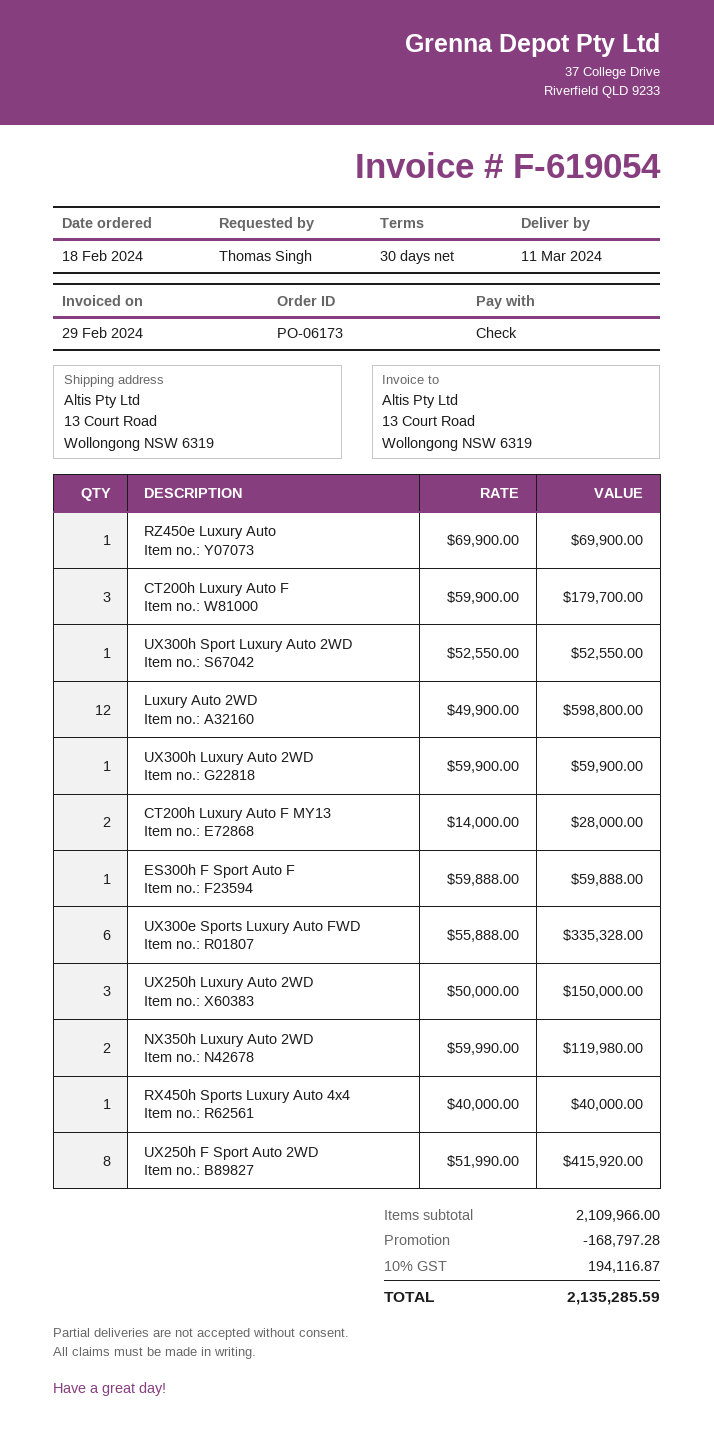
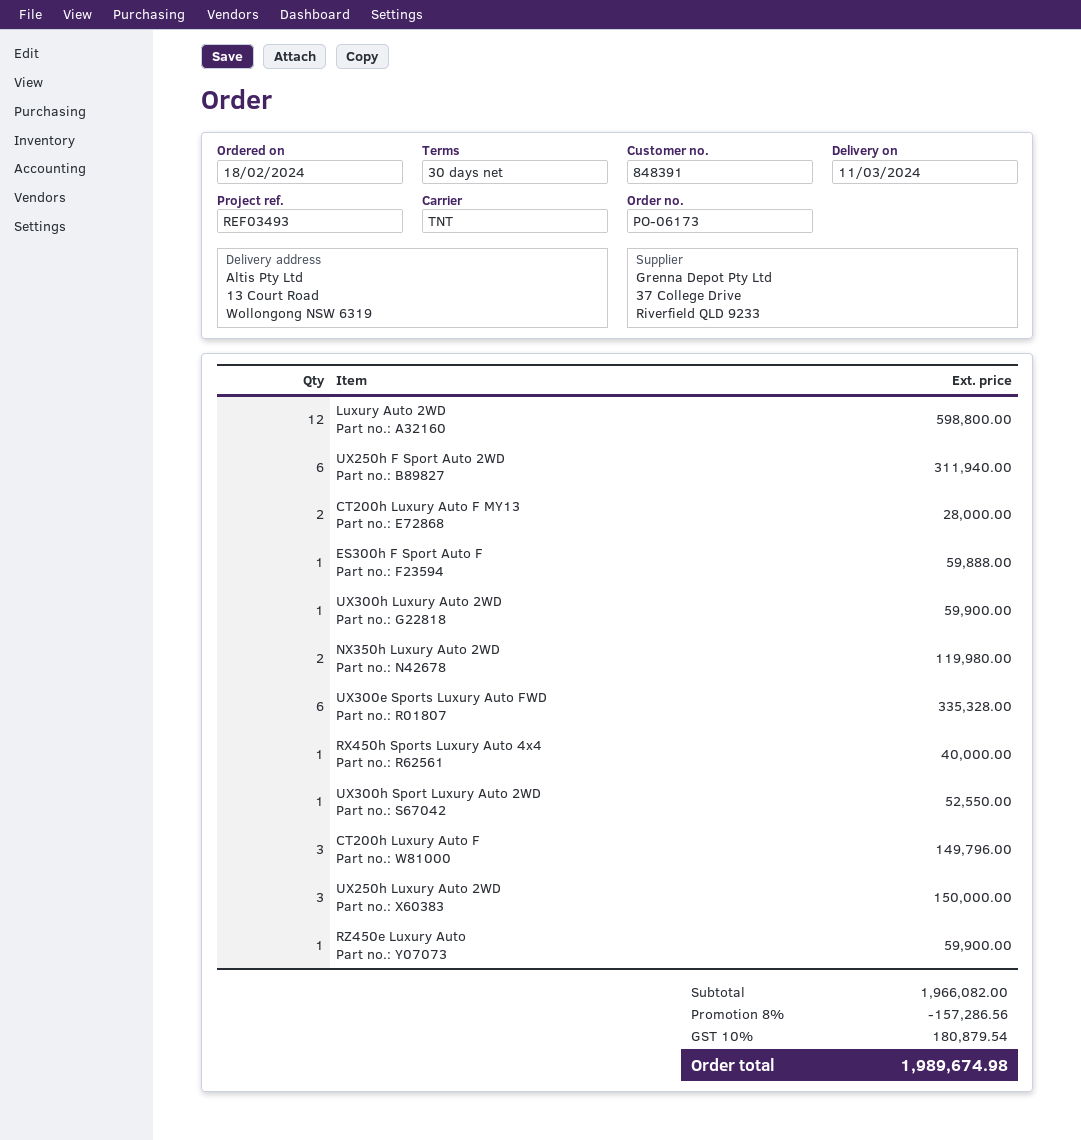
RZ450e Luxury Auto: 1 for 69900.00 -> 1 for 59900.00
CT200h Luxury Auto F: 3 for 179700.00 -> 3 for 149796.00
UX250h F Sport Auto 2WD: 8 for 415920.00 -> 6 for 311940.00
subtotal: 2109966.00 -> 1966082.00
discount: 168797.28 -> 157286.56
tax: 10% = 194116.87 -> 10% = 180879.54
total: 2135285.59 -> 1989674.98

